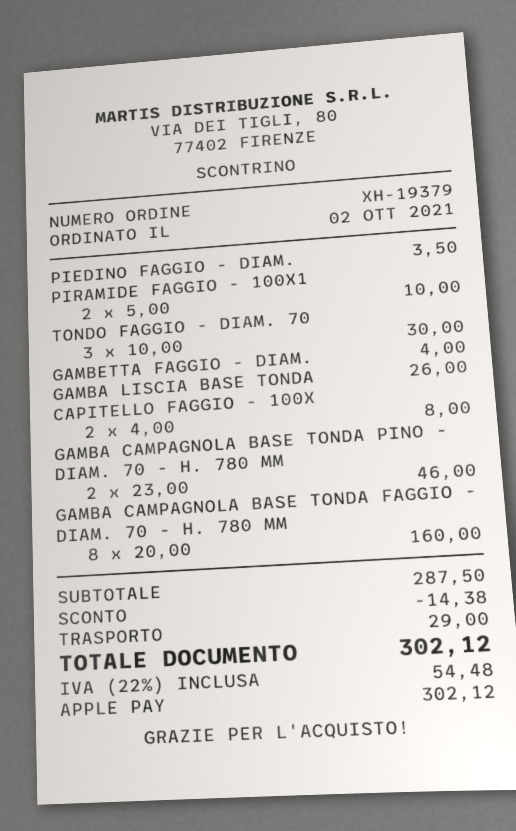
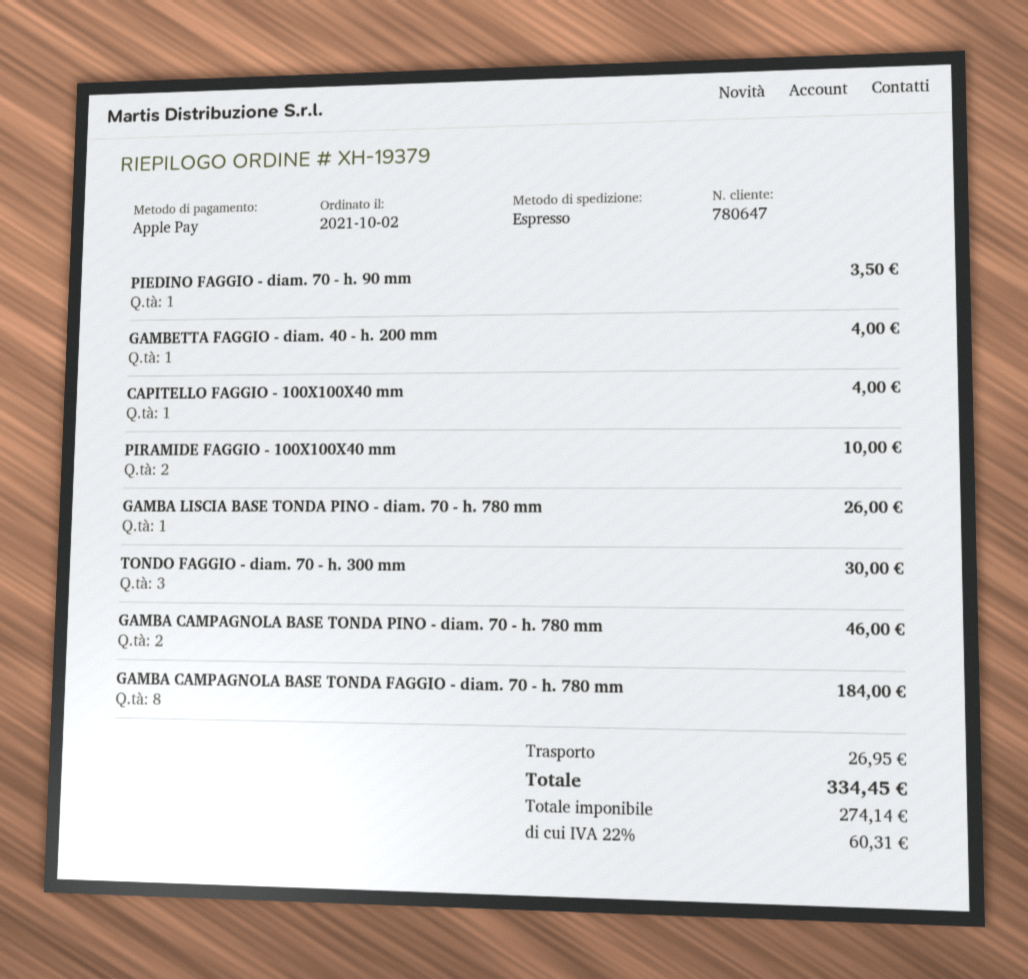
CAPITELLO FAGGIO - 100X: 2 for 8.00 -> 1 for 4.00
GAMBA CAMPAGNOLA BASE TONDA FAGGIO - DIAM. 70 - H. 780 MM: 8 for 160.00 -> 8 for 184.00
discount: 14.38 -> none
shipping: 29.00 -> 26.95
tax: 22% = 54.48 -> 22% = 60.31
total: 302.12 -> 334.45

